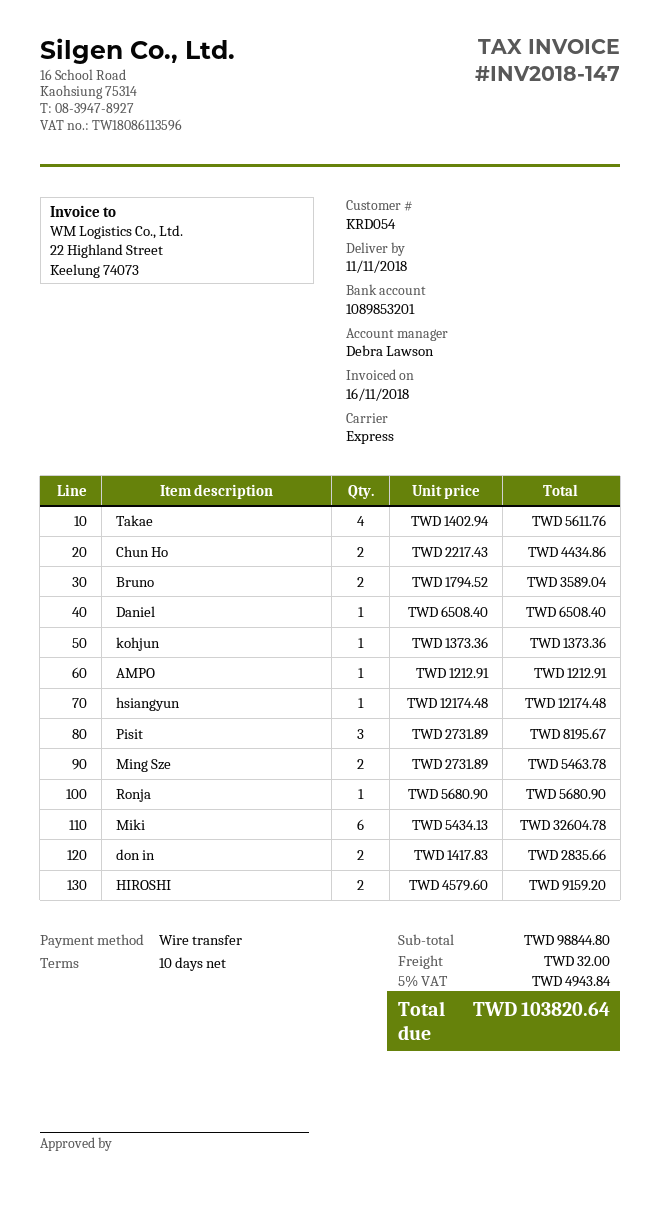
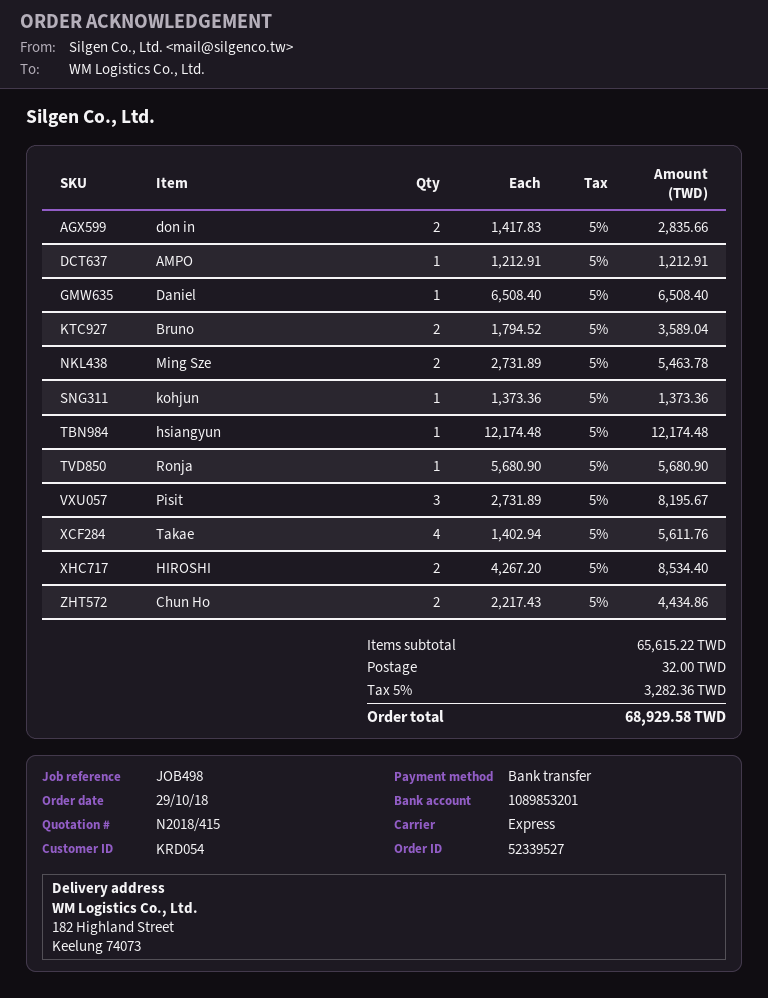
Miki: 6 x 5434.13 = 32604.78 -> none
HIROSHI: 2 x 4579.60 = 9159.20 -> 2 x 4267.20 = 8534.40
subtotal: 98844.80 -> 65615.22
tax: 5% = 4943.84 -> 5% = 3282.36
total: 103820.64 -> 68929.58

